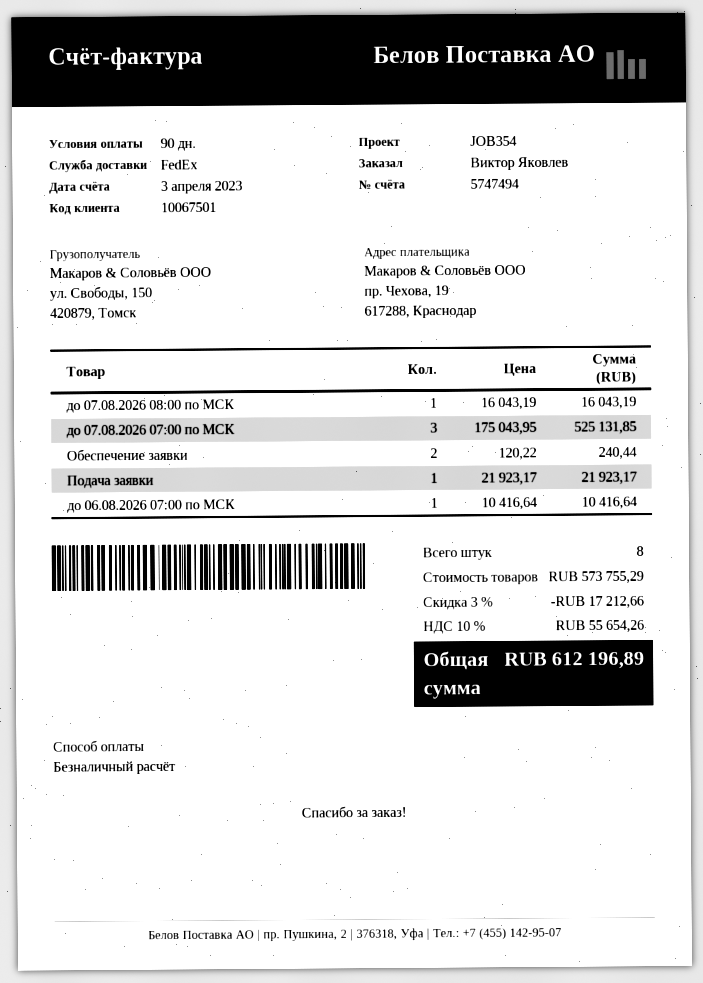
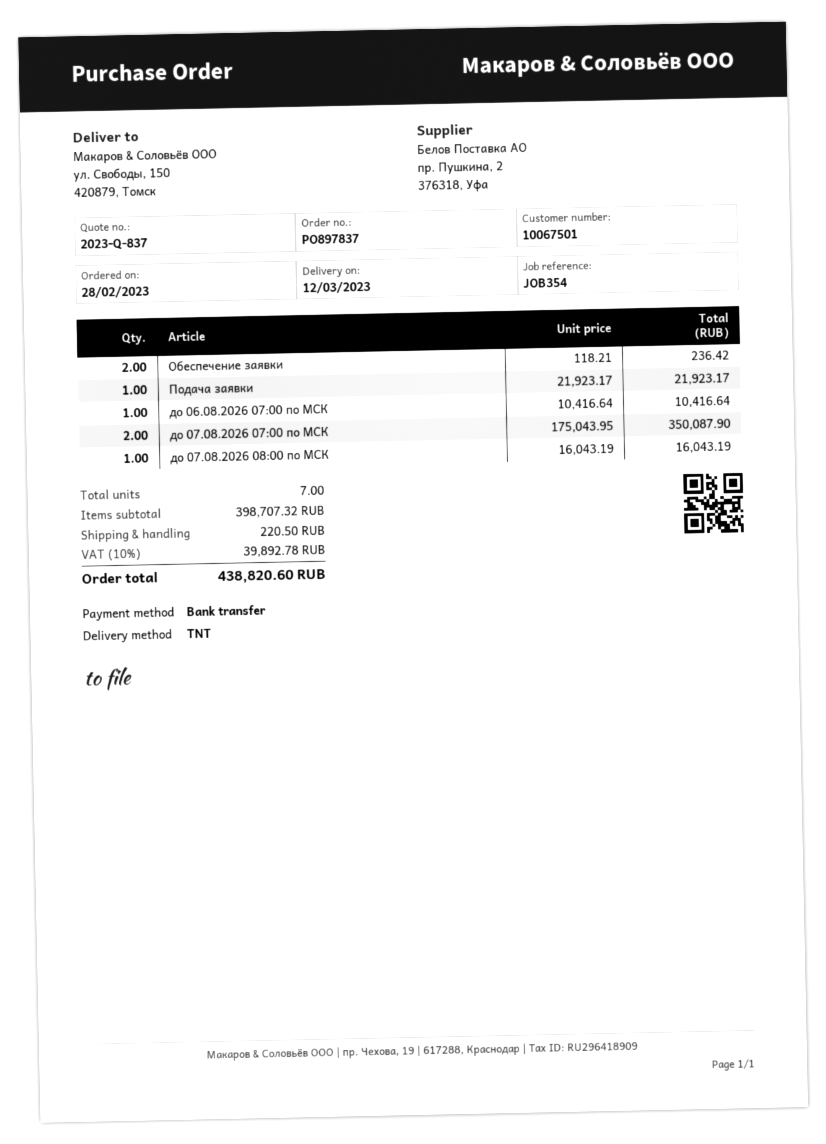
shipping method: FedEx -> TNT
до 07.08.2026 07:00 по МСК: 3 x 175043.95 = 525131.85 -> 2 x 175043.95 = 350087.90
Обеспечение заявки: 2 x 120.22 = 240.44 -> 2 x 118.21 = 236.42
total quantity: 8 -> 7
subtotal: 573755.29 -> 398707.32
discount: 3% = 17212.66 -> none
shipping: none -> 220.50
tax: 10% = 55654.26 -> 10% = 39892.78
total: 612196.89 -> 438820.60

